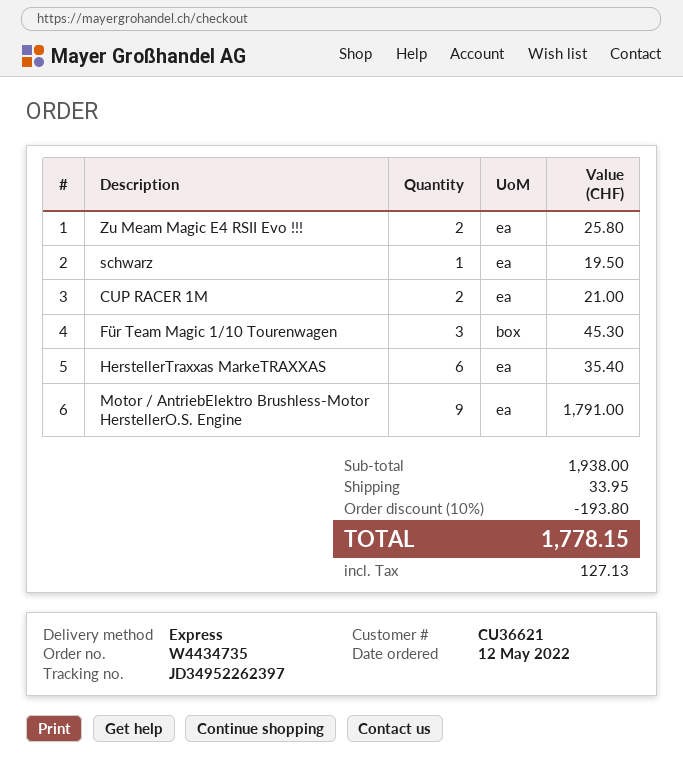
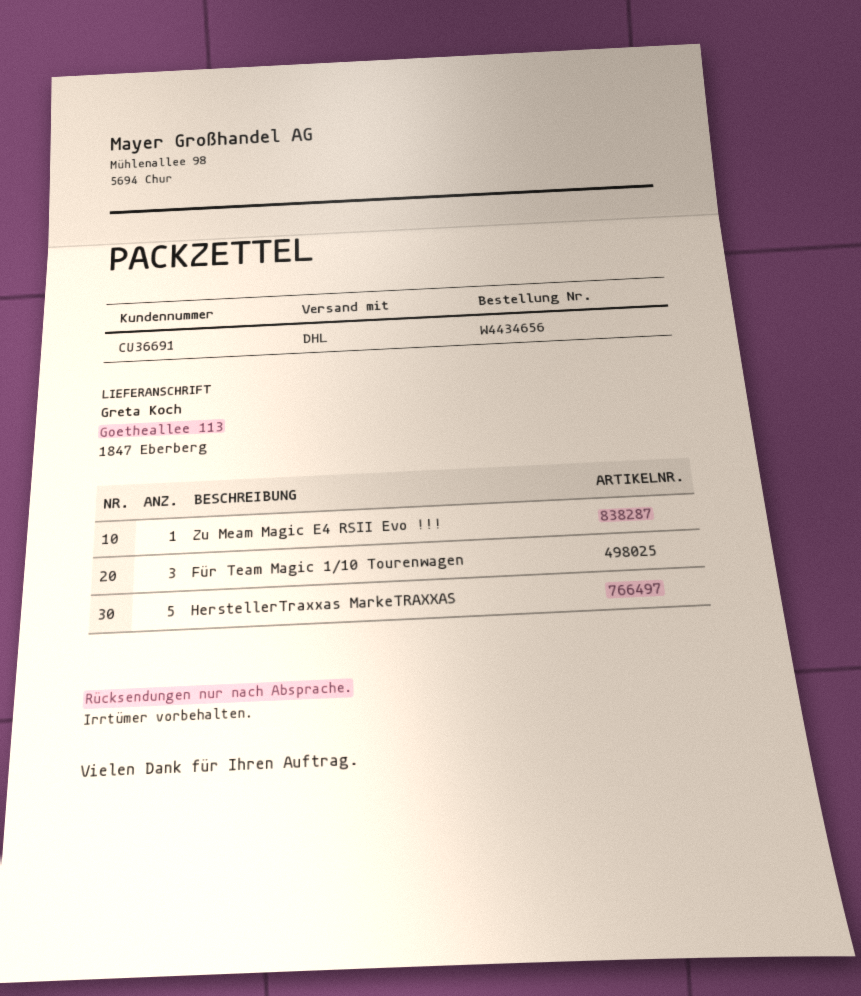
order number: W4434735 -> W4434656
customer number: CU36621 -> CU36691
shipping method: express -> DHL
Zu Meam Magic E4 RSII Evo !!!: 2 -> 1
schwarz: 1 -> none
CUP RACER 1M: 2 -> none
HerstellerTraxxas MarkeTRAXXAS: 6 -> 5
Motor / AntriebElektro Brushless-Motor HerstellerO.S. Engine: 9 -> none

